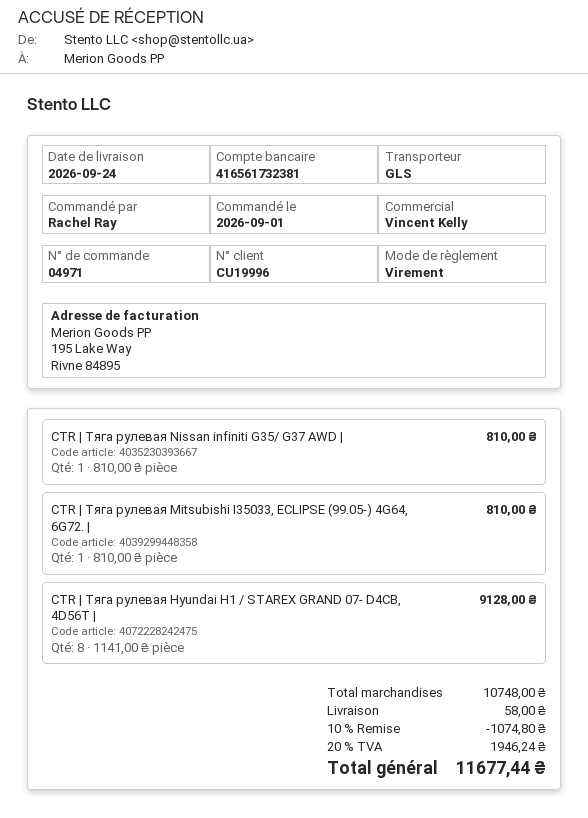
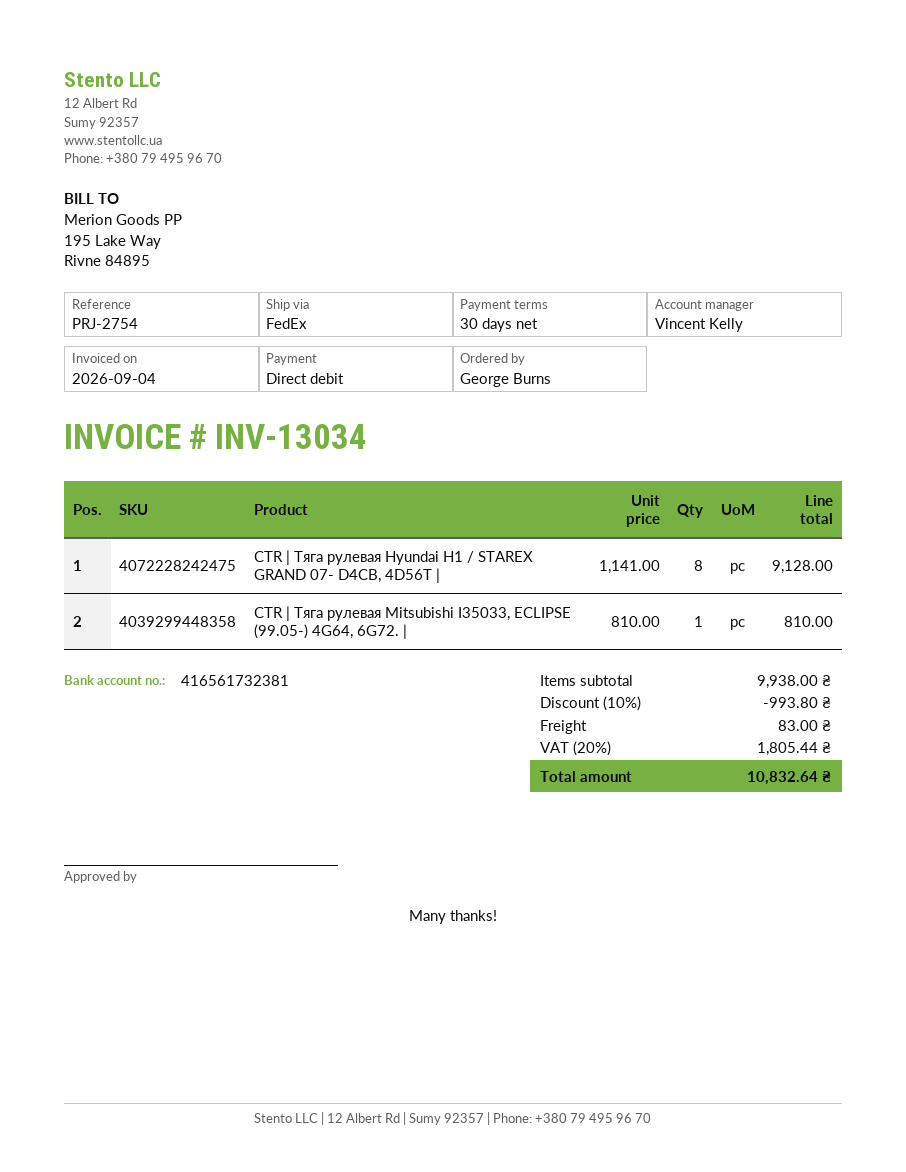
ordered by: Rachel Ray -> George Burns
payment method: bank transfer -> direct debit
shipping method: GLS -> FedEx
CTR | Тяга рулевая Nissan infiniti G35/ G37 AWD |: 1 x 810.00 = 810.00 -> none
subtotal: 10748.00 -> 9938.00
discount: 10% = 1074.80 -> 10% = 993.80
shipping: 58.00 -> 83.00
tax: 20% = 1946.24 -> 20% = 1805.44
total: 11677.44 -> 10832.64

